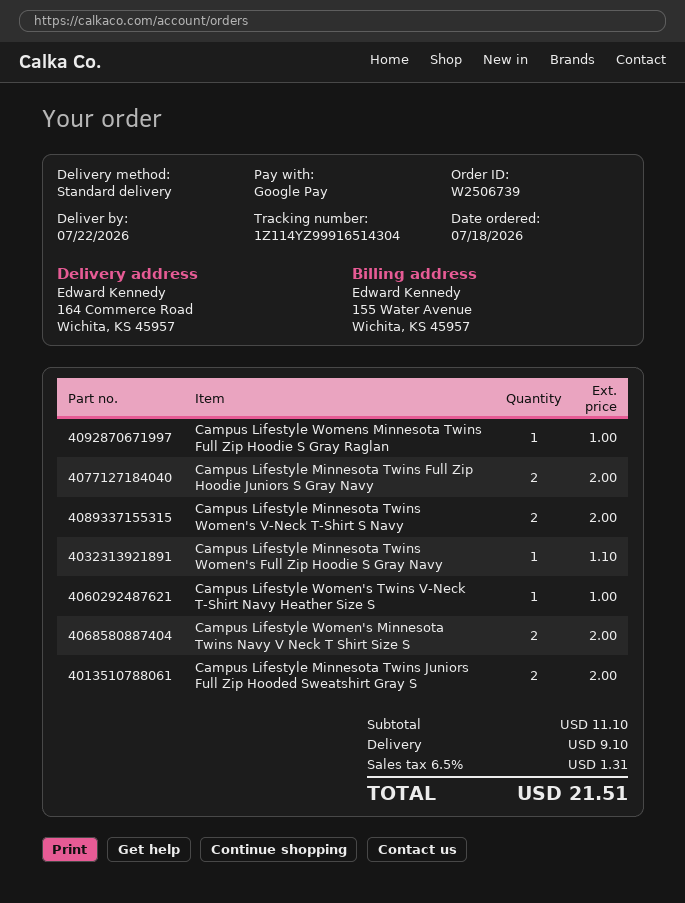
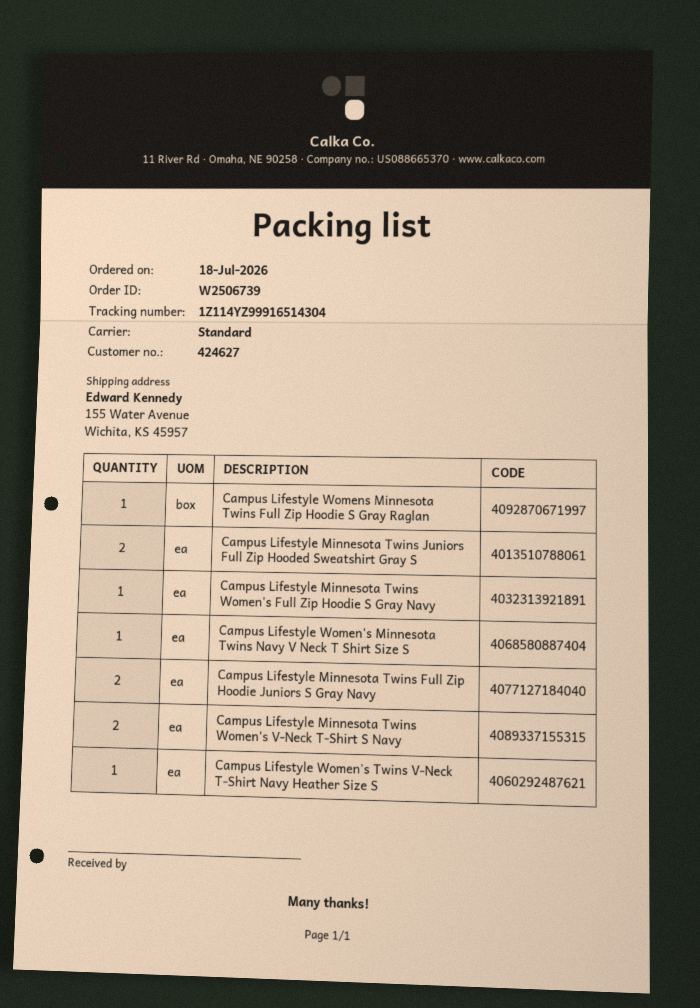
ship to: 164 Commerce Road, Wichita, KS 45957 -> 155 Water Avenue, Wichita, KS 45957
Campus Lifestyle Women's Minnesota Twins Navy V Neck T Shirt Size S: 2 -> 1

